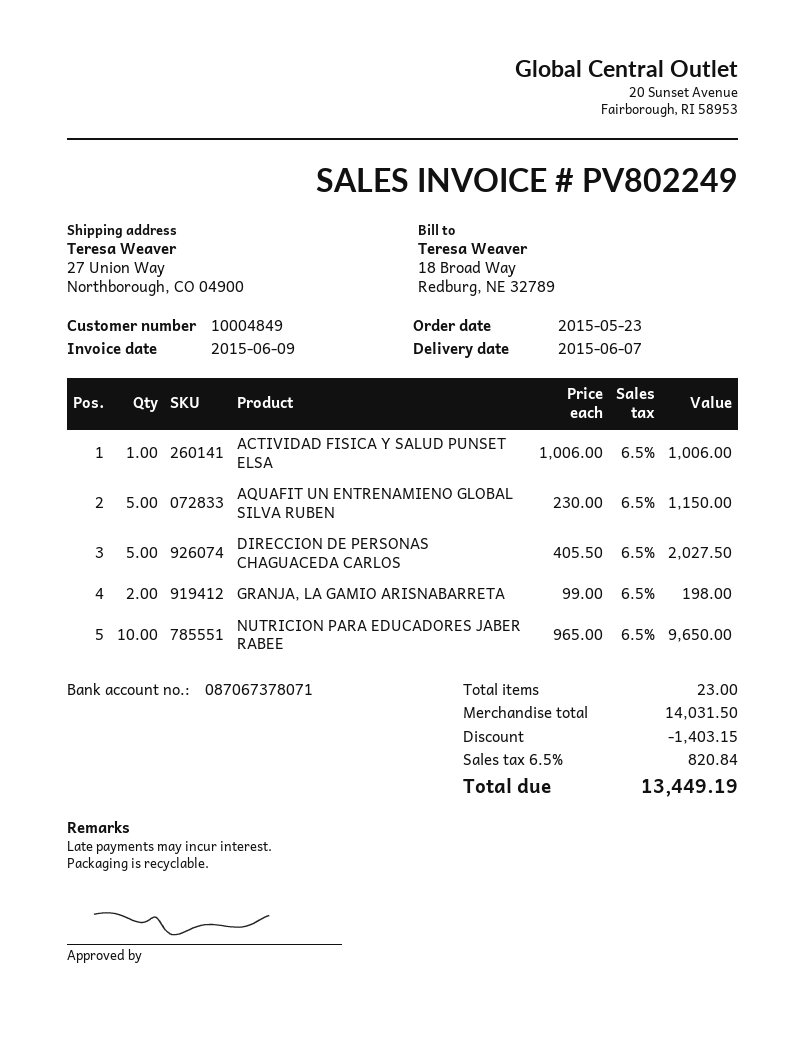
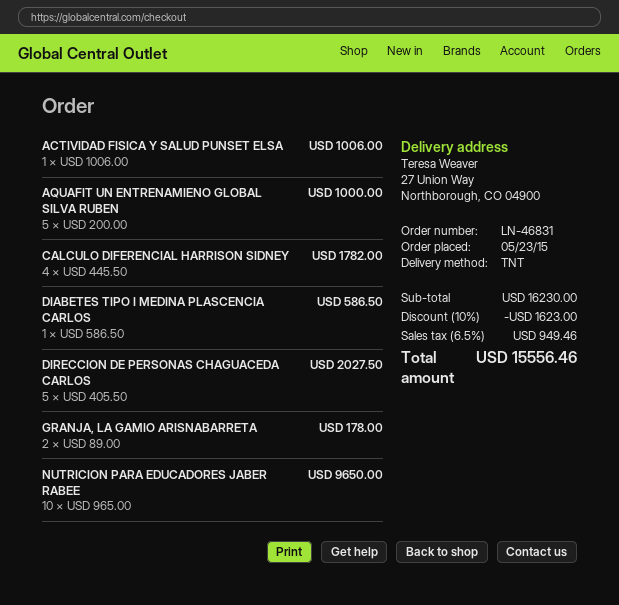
AQUAFIT UN ENTRENAMIENO GLOBAL SILVA RUBEN: 5 x 230.00 = 1150.00 -> 5 x 200.00 = 1000.00
GRANJA, LA GAMIO ARISNABARRETA: 2 x 99.00 = 198.00 -> 2 x 89.00 = 178.00
CALCULO DIFERENCIAL HARRISON SIDNEY: none -> 4 x 445.50 = 1782.00
DIABETES TIPO I MEDINA PLASCENCIA CARLOS: none -> 1 x 586.50 = 586.50
subtotal: 14031.50 -> 16230.00
discount: 1403.15 -> 1623.00
tax: 6.5% = 820.84 -> 6.5% = 949.46
total: 13449.19 -> 15556.46

